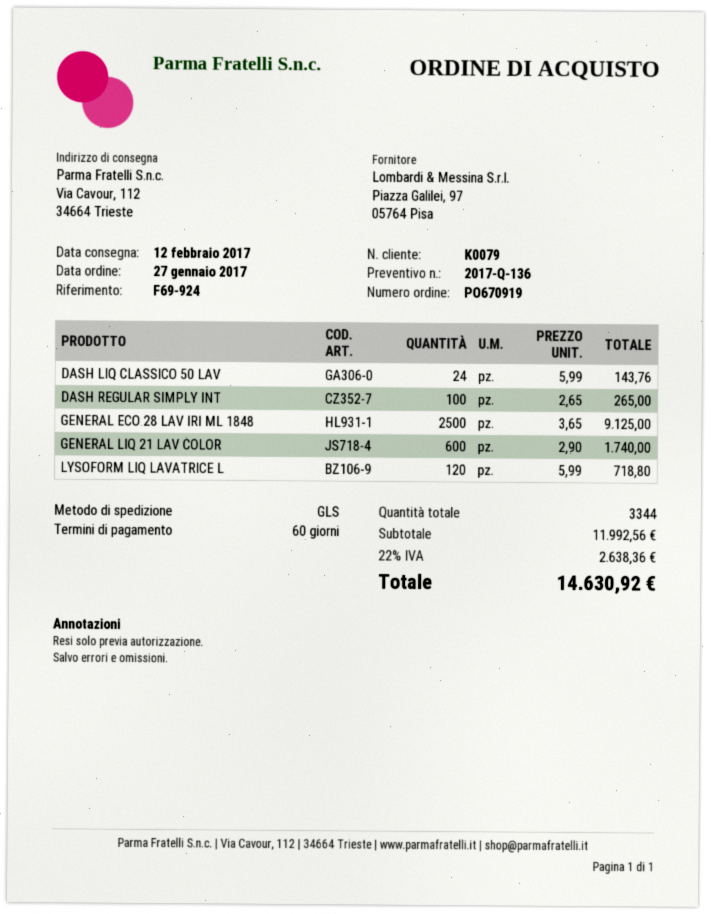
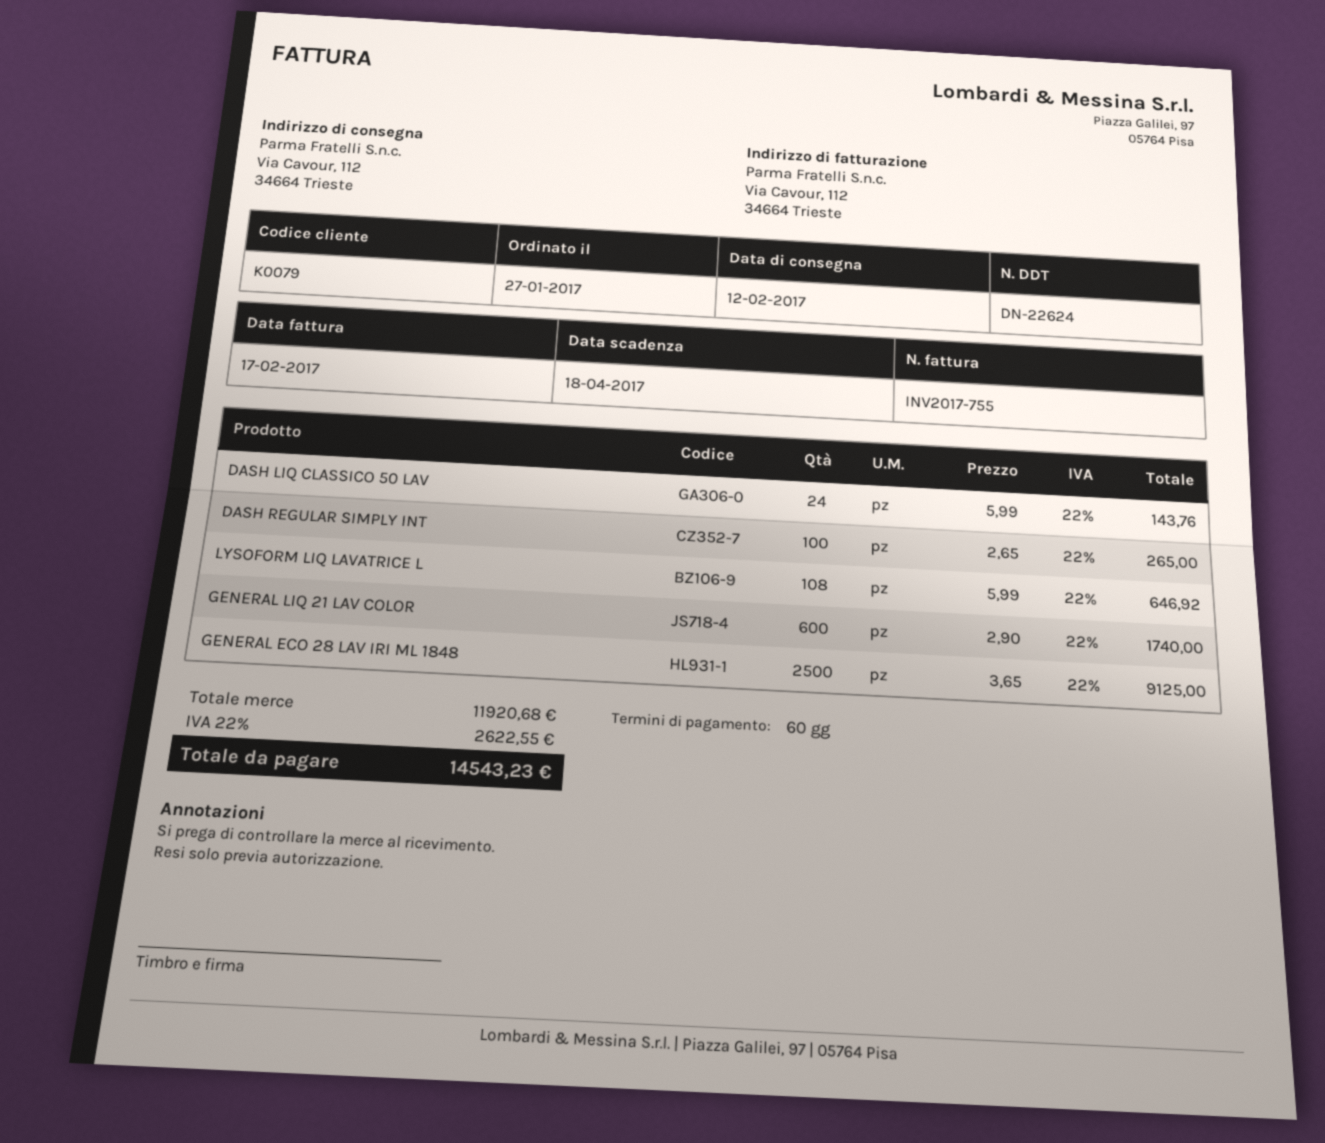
LYSOFORM LIQ LAVATRICE L: 120 x 5.99 = 718.80 -> 108 x 5.99 = 646.92
subtotal: 11992.56 -> 11920.68
tax: 22% = 2638.36 -> 22% = 2622.55
total: 14630.92 -> 14543.23

